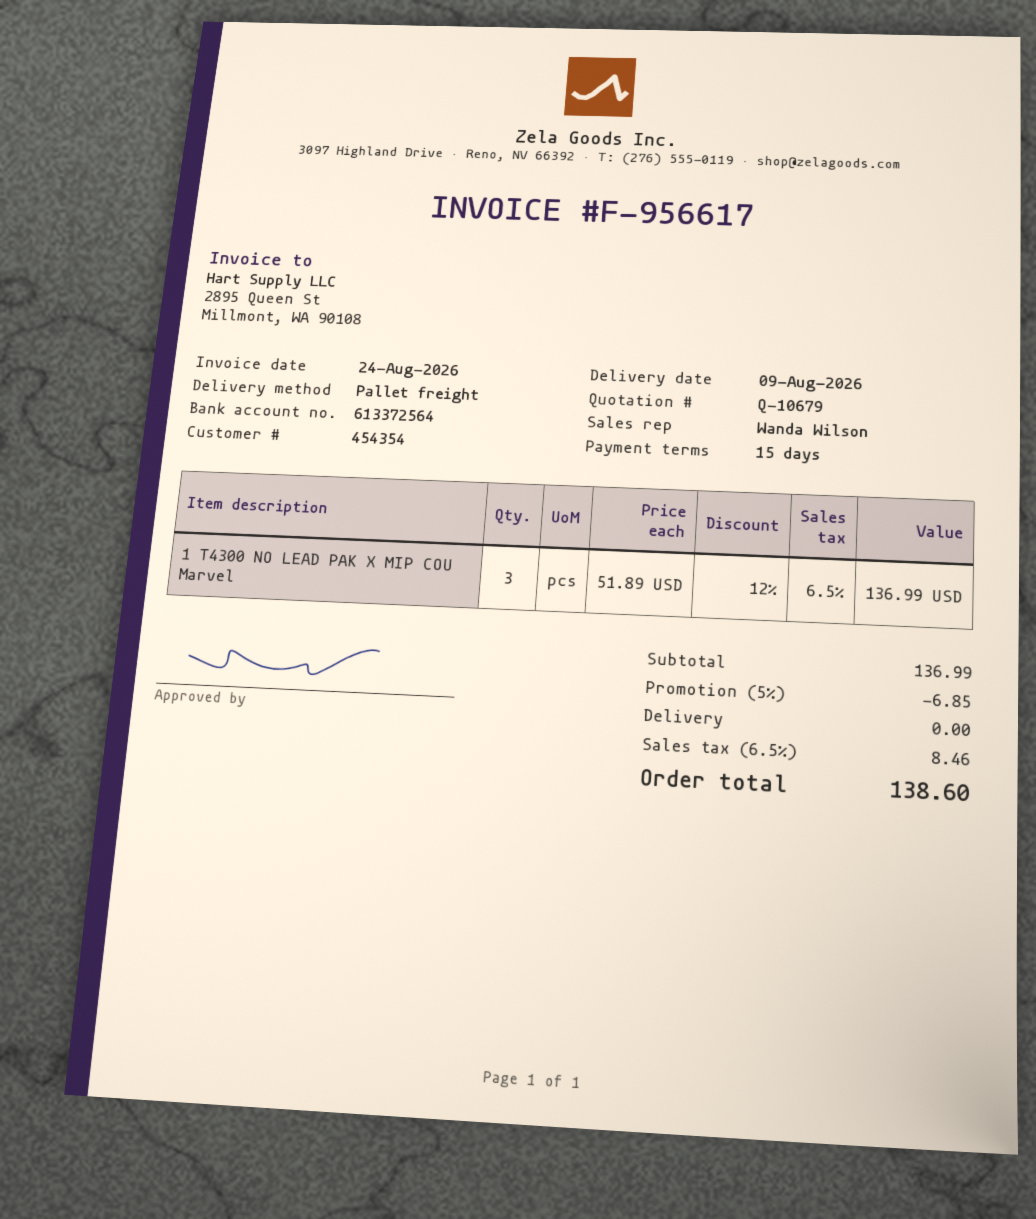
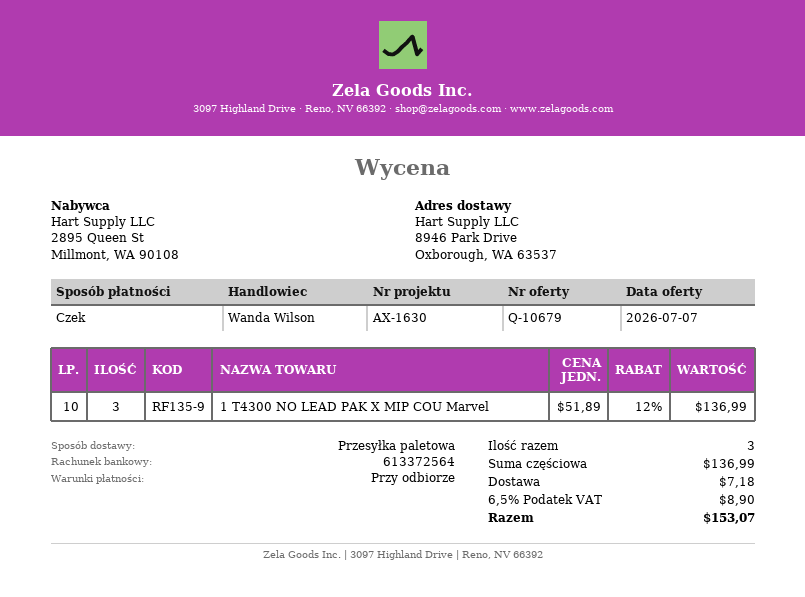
payment terms: 15 days -> on receipt
discount: 5% = 6.85 -> none
shipping: 0.00 -> 7.18
tax: 6.5% = 8.46 -> 6.5% = 8.90
total: 138.60 -> 153.07

